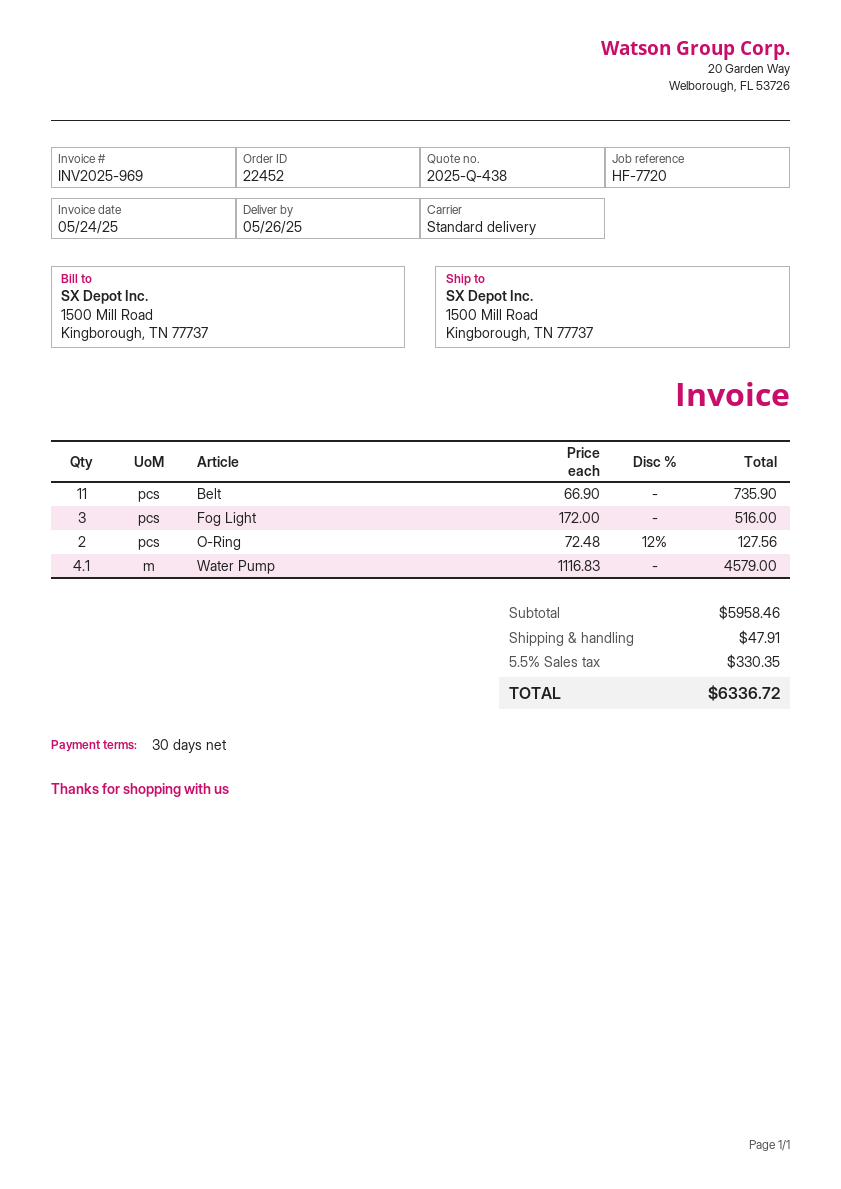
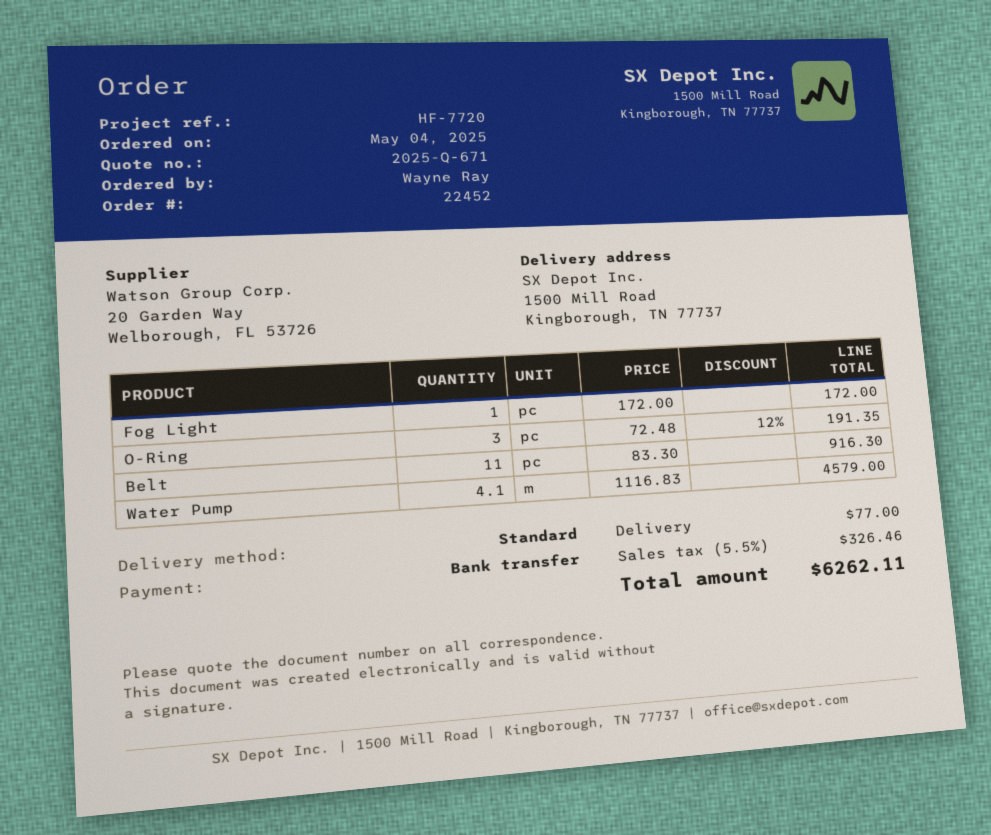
quote number: 2025-Q-438 -> 2025-Q-671
Belt: 11 x 66.90 = 735.90 -> 11 x 83.30 = 916.30
Fog Light: 3 x 172.00 = 516.00 -> 1 x 172.00 = 172.00
O-Ring: 2 x 72.48 - 12% = 127.56 -> 3 x 72.48 - 12% = 191.35
shipping: 47.91 -> 77.00
tax: 5.5% = 330.35 -> 5.5% = 326.46
total: 6336.72 -> 6262.11

